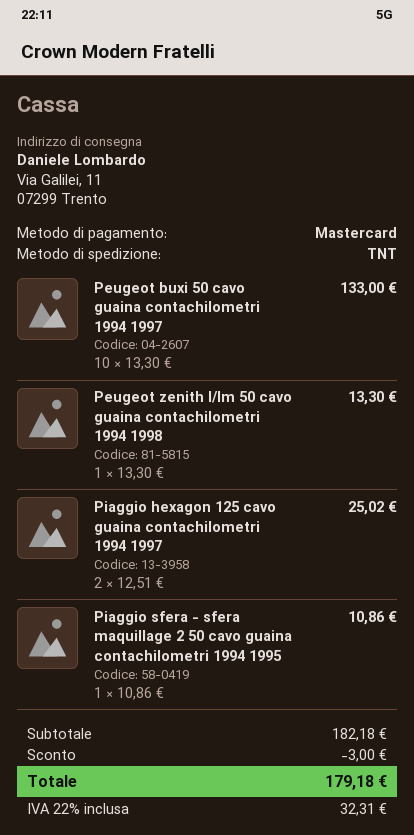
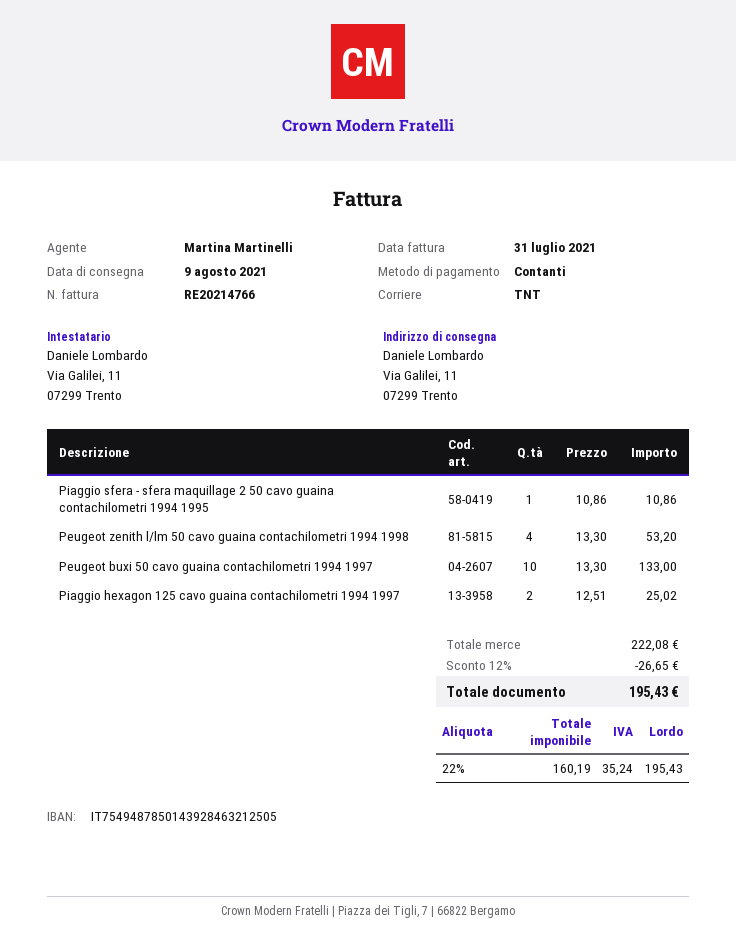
payment method: Mastercard -> cash
Peugeot zenith l/lm 50 cavo guaina contachilometri 1994 1998: 1 x 13.30 = 13.30 -> 4 x 13.30 = 53.20
subtotal: 182.18 -> 222.08
discount: 3.00 -> 26.65
tax: 22% = 32.31 -> 22% = 35.24
total: 179.18 -> 195.43

